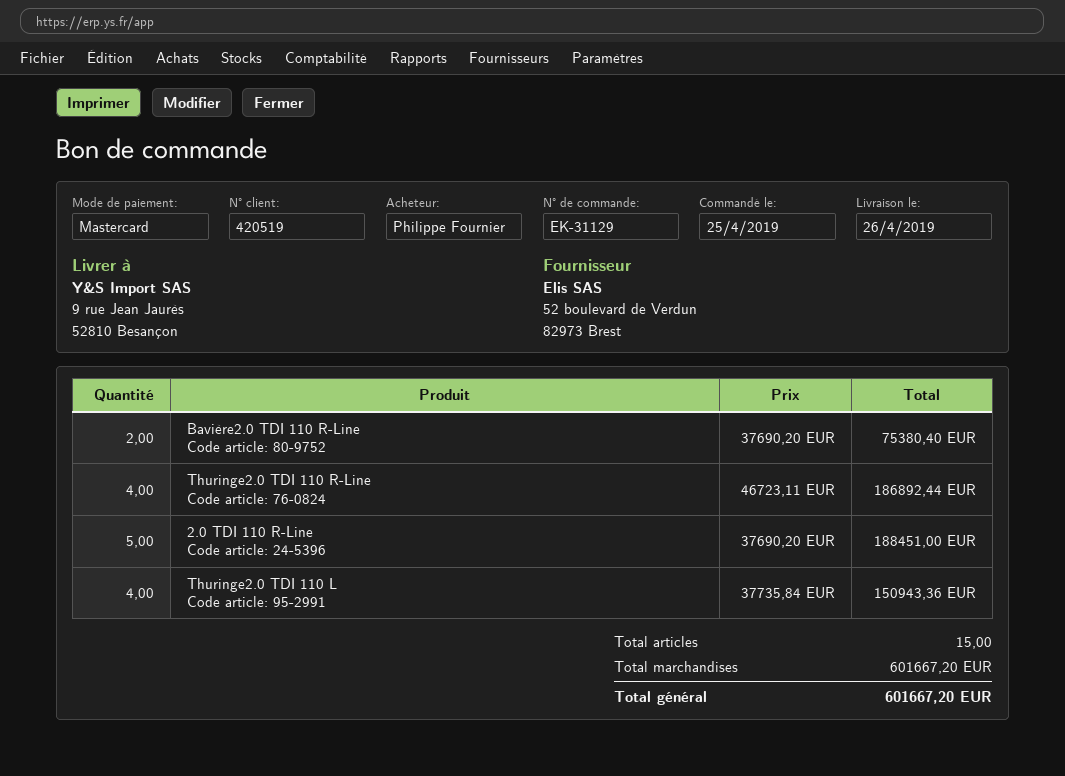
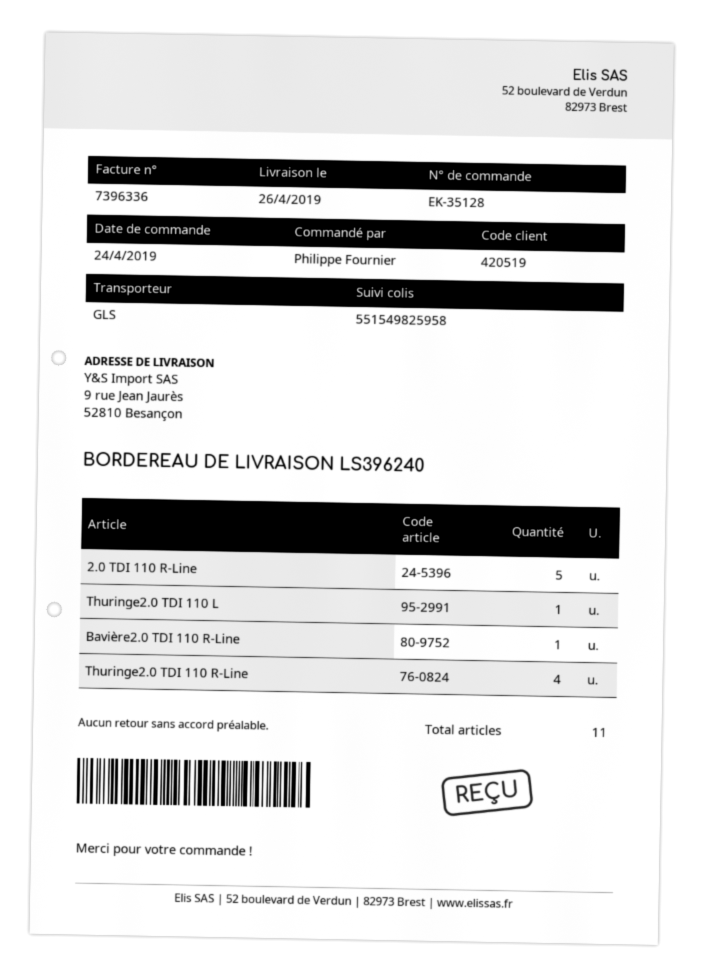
order number: EK-31129 -> EK-35128
order date: 2019-04-25 -> 2019-04-24
Bavière2.0 TDI 110 R-Line: 2 -> 1
Thuringe2.0 TDI 110 L: 4 -> 1
total quantity: 15 -> 11

